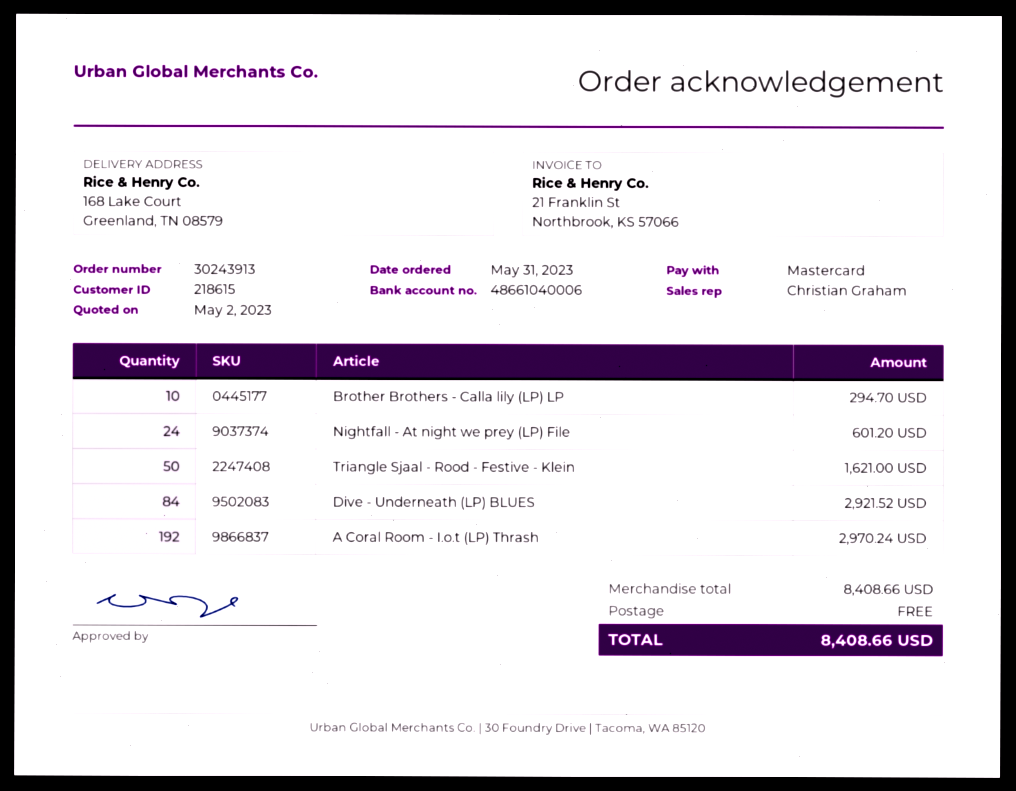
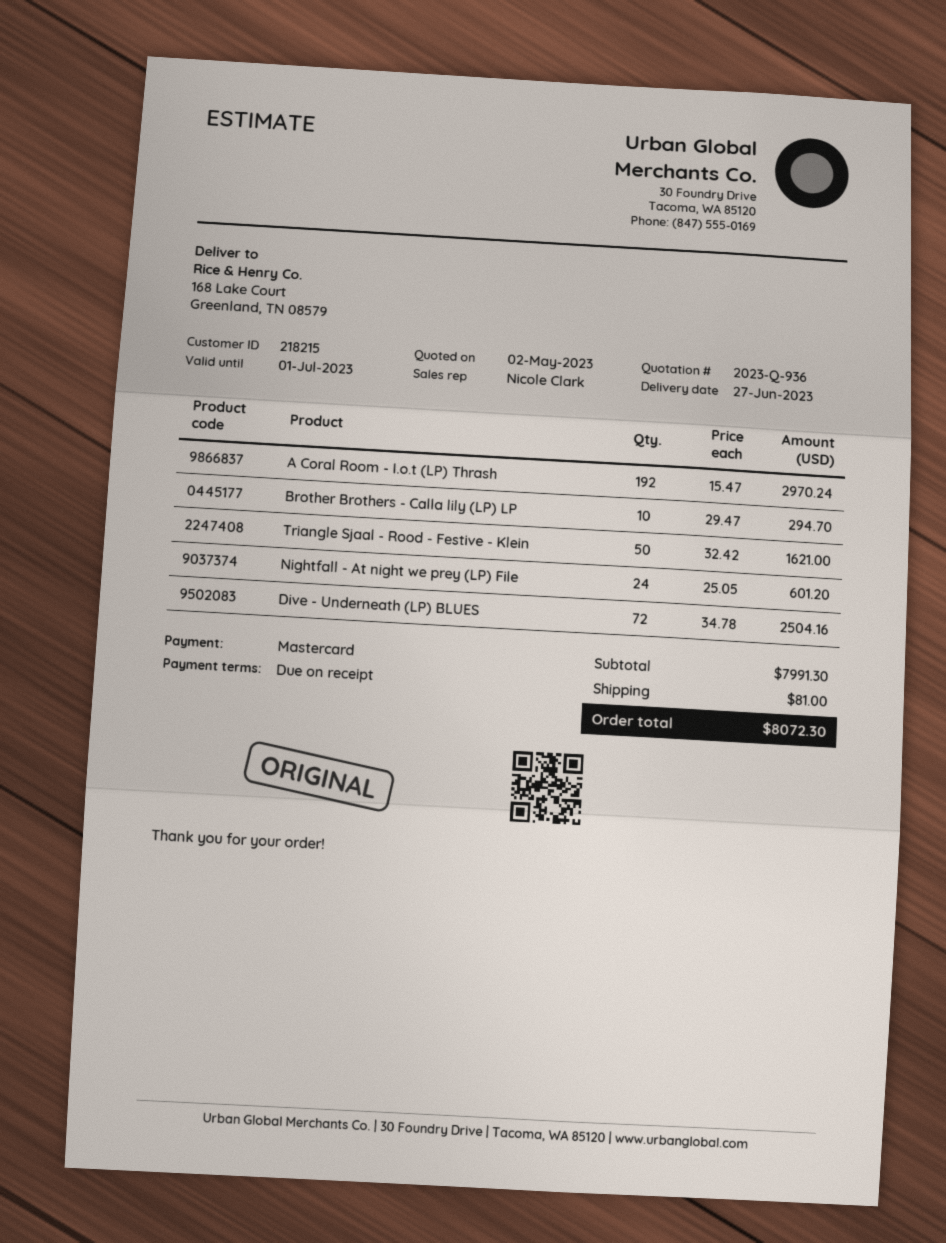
customer number: 218615 -> 218215
sales rep: Christian Graham -> Nicole Clark
Dive - Underneath (LP) BLUES: 84 for 2921.52 -> 72 for 2504.16
subtotal: 8408.66 -> 7991.30
shipping: 0.00 -> 81.00
total: 8408.66 -> 8072.30

